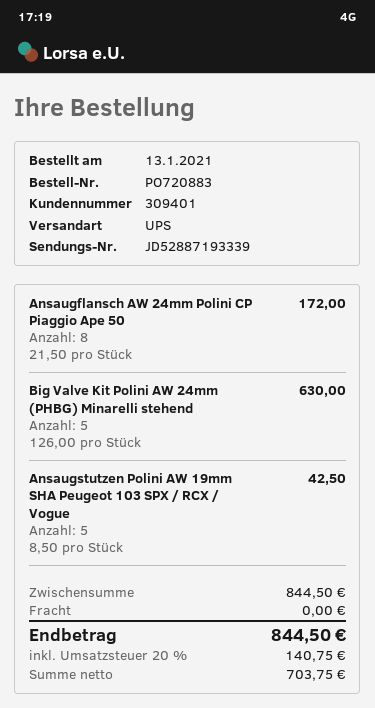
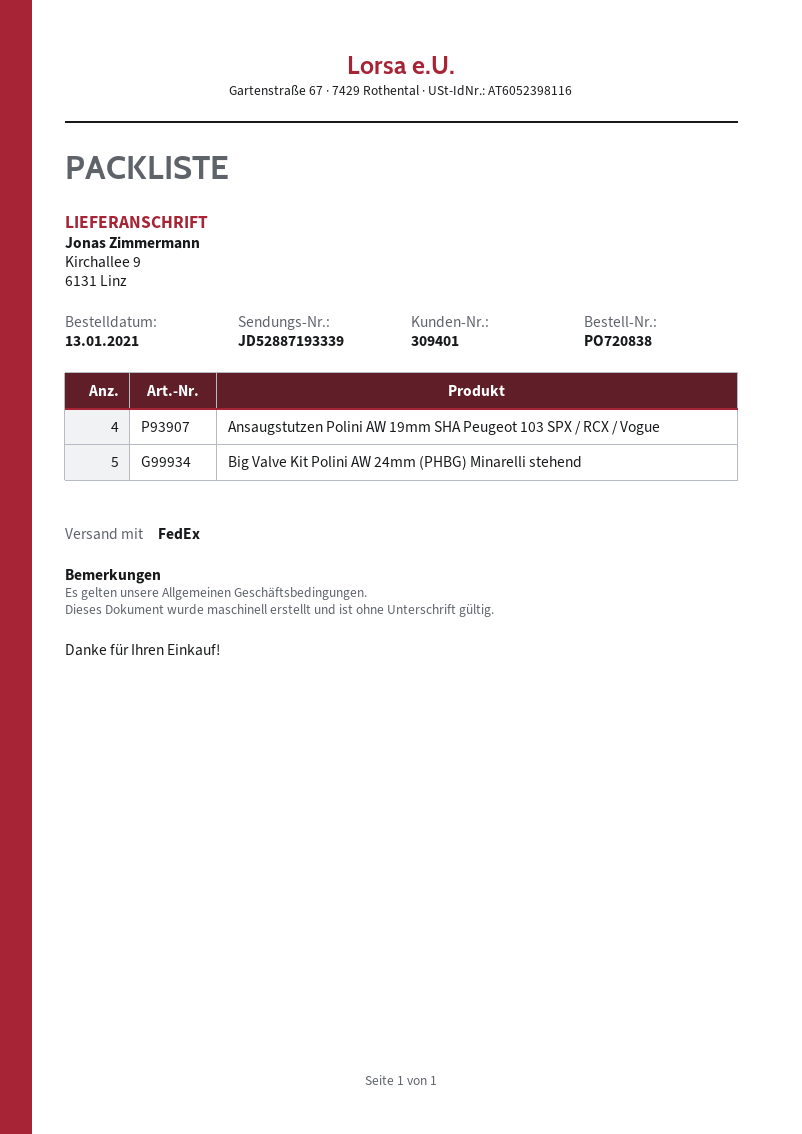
order number: PO720883 -> PO720838
shipping method: UPS -> FedEx
Ansaugflansch AW 24mm Polini CP Piaggio Ape 50: 8 -> none
Ansaugstutzen Polini AW 19mm SHA Peugeot 103 SPX / RCX / Vogue: 5 -> 4

